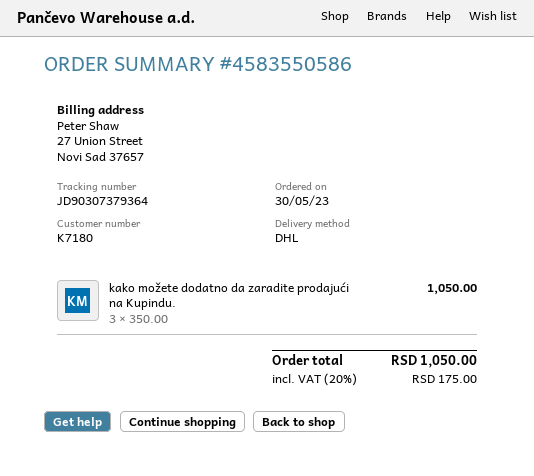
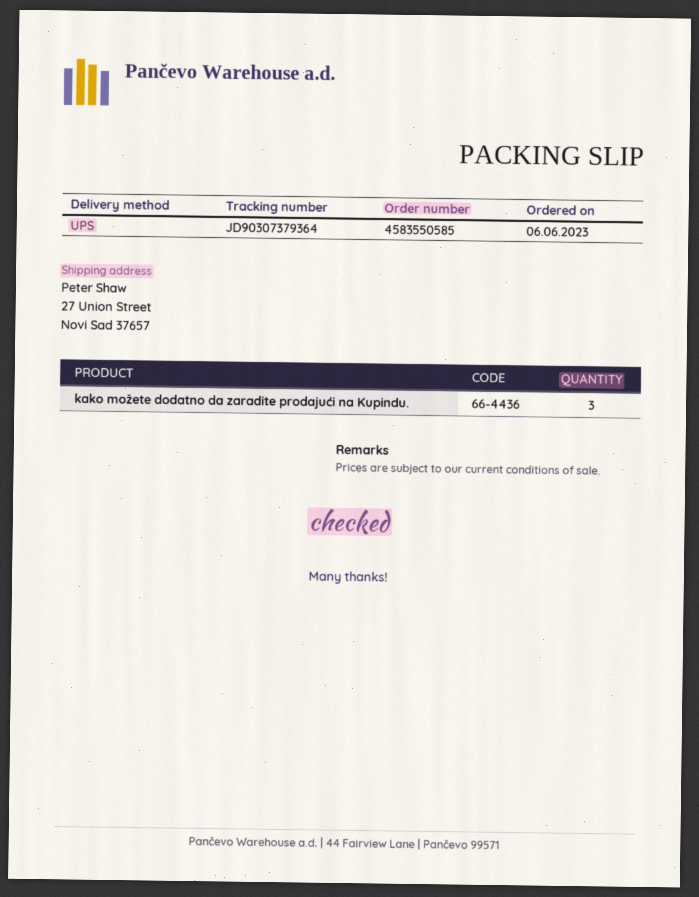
order number: 4583550586 -> 4583550585
order date: 2023-05-30 -> 2023-06-06
shipping method: DHL -> UPS

